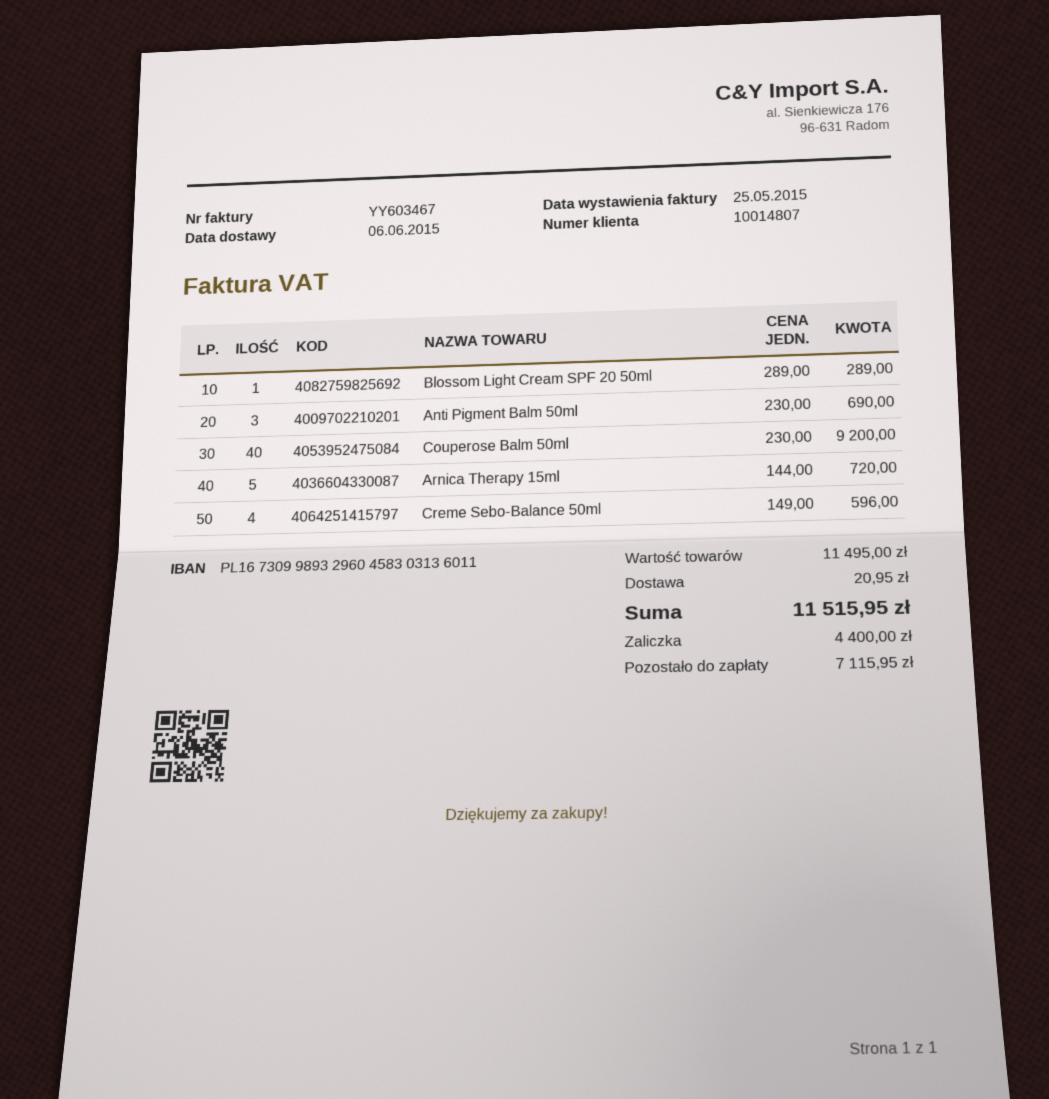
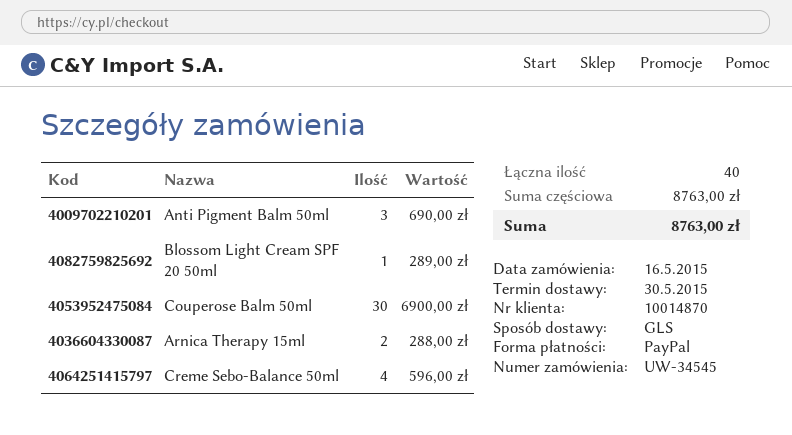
delivery date: 2015-06-06 -> 2015-05-30
customer number: 10014807 -> 10014870
Couperose Balm 50ml: 40 for 9200.00 -> 30 for 6900.00
Arnica Therapy 15ml: 5 for 720.00 -> 2 for 288.00
subtotal: 11495.00 -> 8763.00
shipping: 20.95 -> none
total: 11515.95 -> 8763.00

